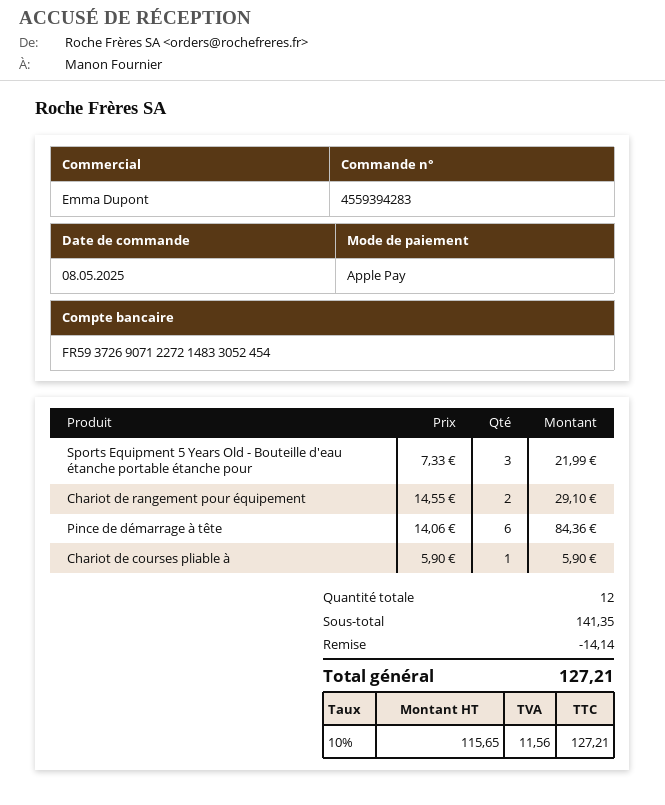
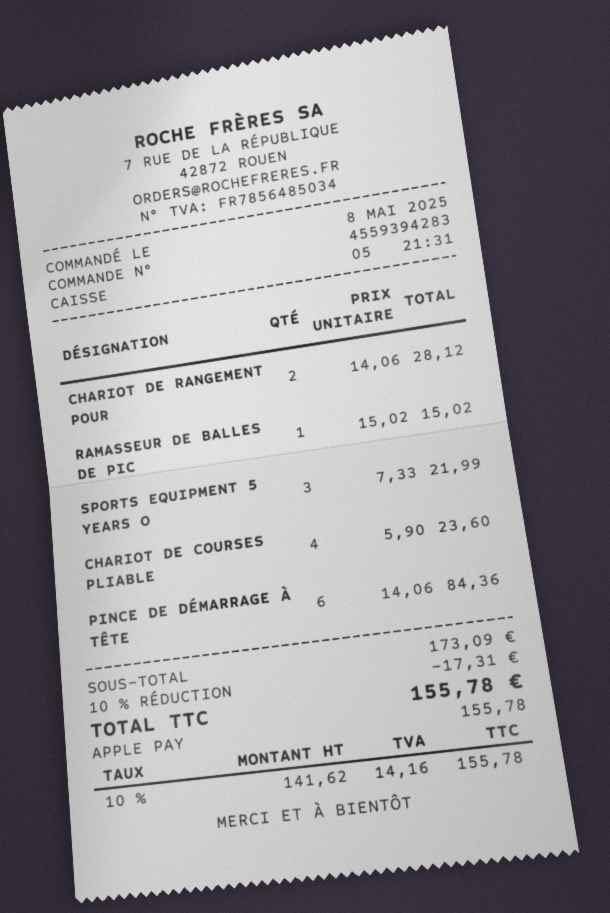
Chariot de rangement pour équipement: 2 x 14.55 = 29.10 -> 2 x 14.06 = 28.12
Chariot de courses pliable à: 1 x 5.90 = 5.90 -> 4 x 5.90 = 23.60
RAMASSEUR DE BALLES DE PIC: none -> 1 x 15.02 = 15.02
subtotal: 141.35 -> 173.09
discount: 14.14 -> 17.31
net: 115.65 -> 141.62
tax: 10% = 11.56 -> 10% = 14.16
total: 127.21 -> 155.78

